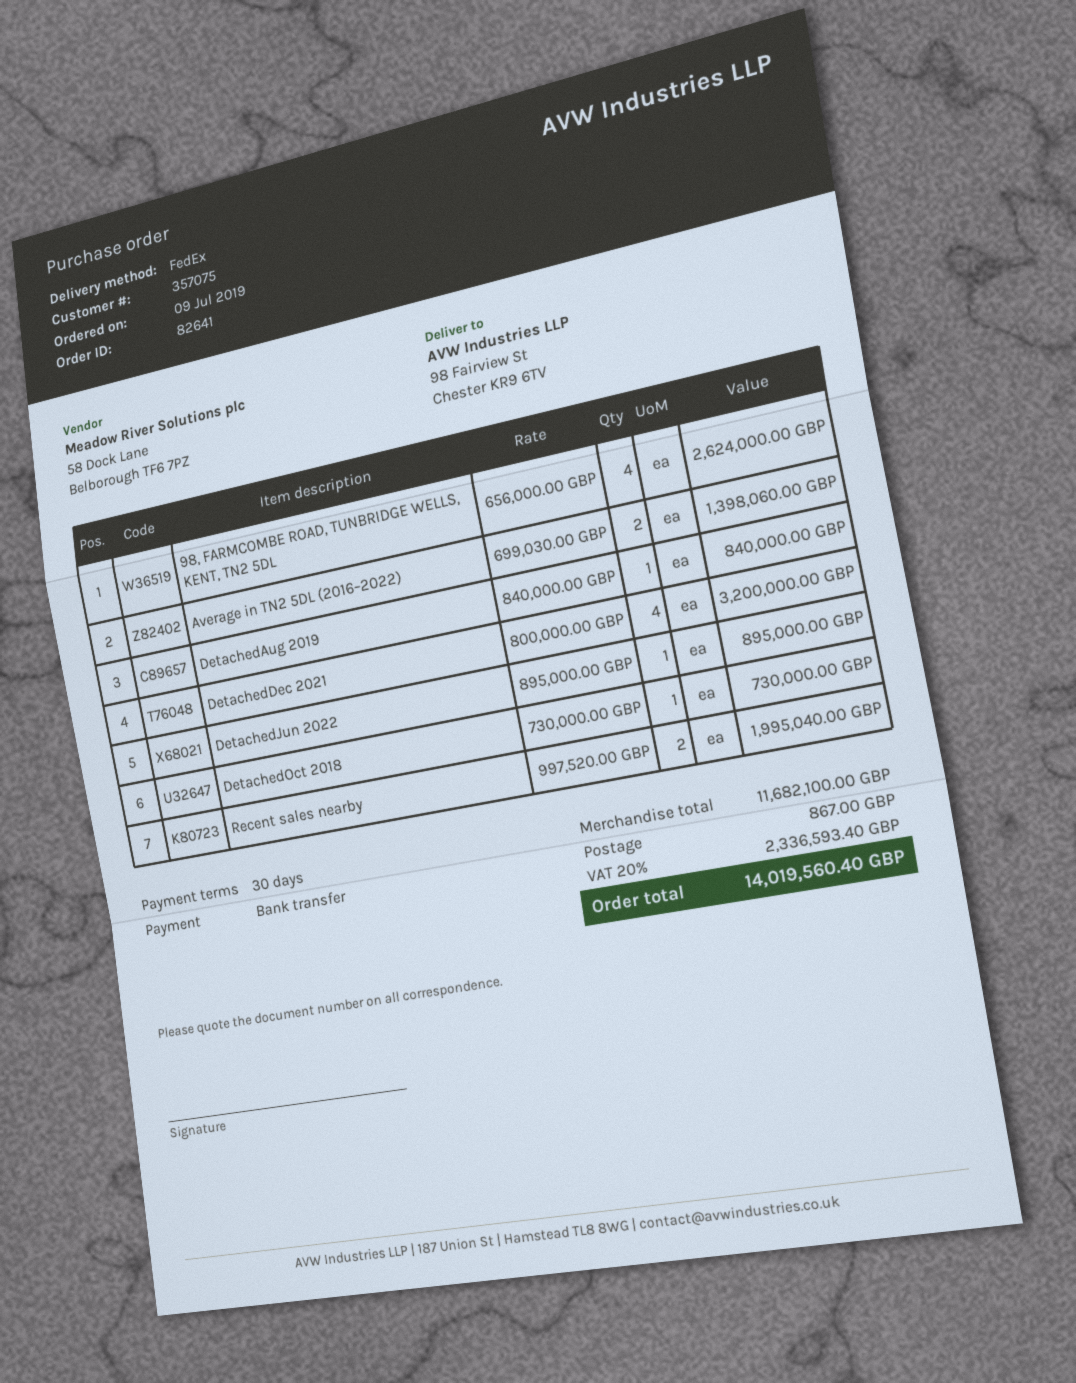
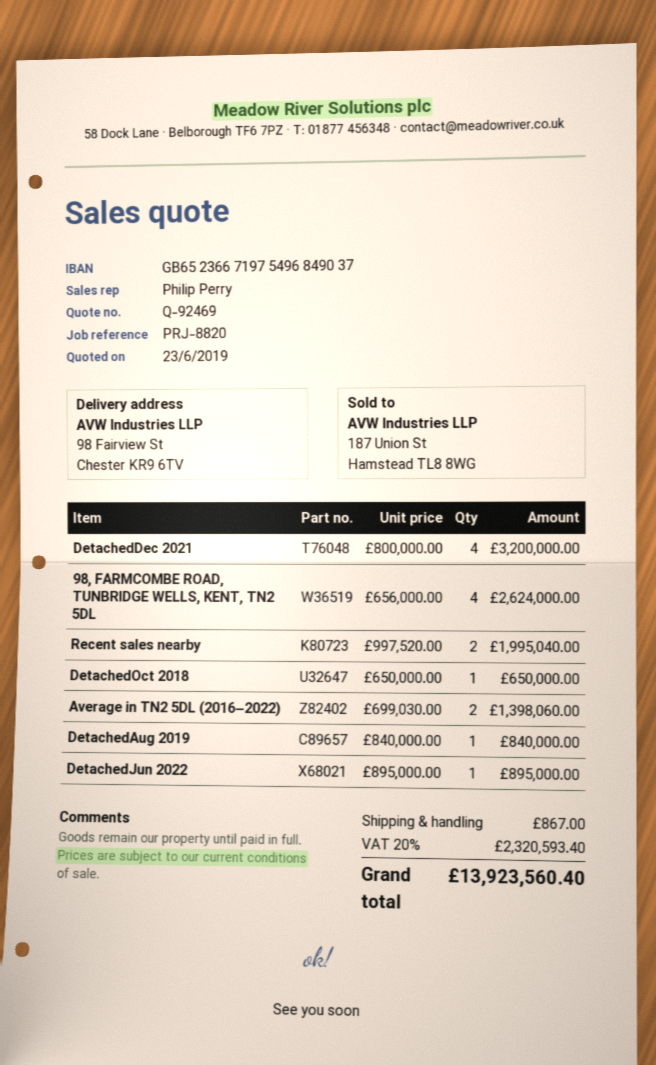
DetachedOct 2018: 1 x 730000.00 = 730000.00 -> 1 x 650000.00 = 650000.00
tax: 20% = 2336593.40 -> 20% = 2320593.40
total: 14019560.40 -> 13923560.40

